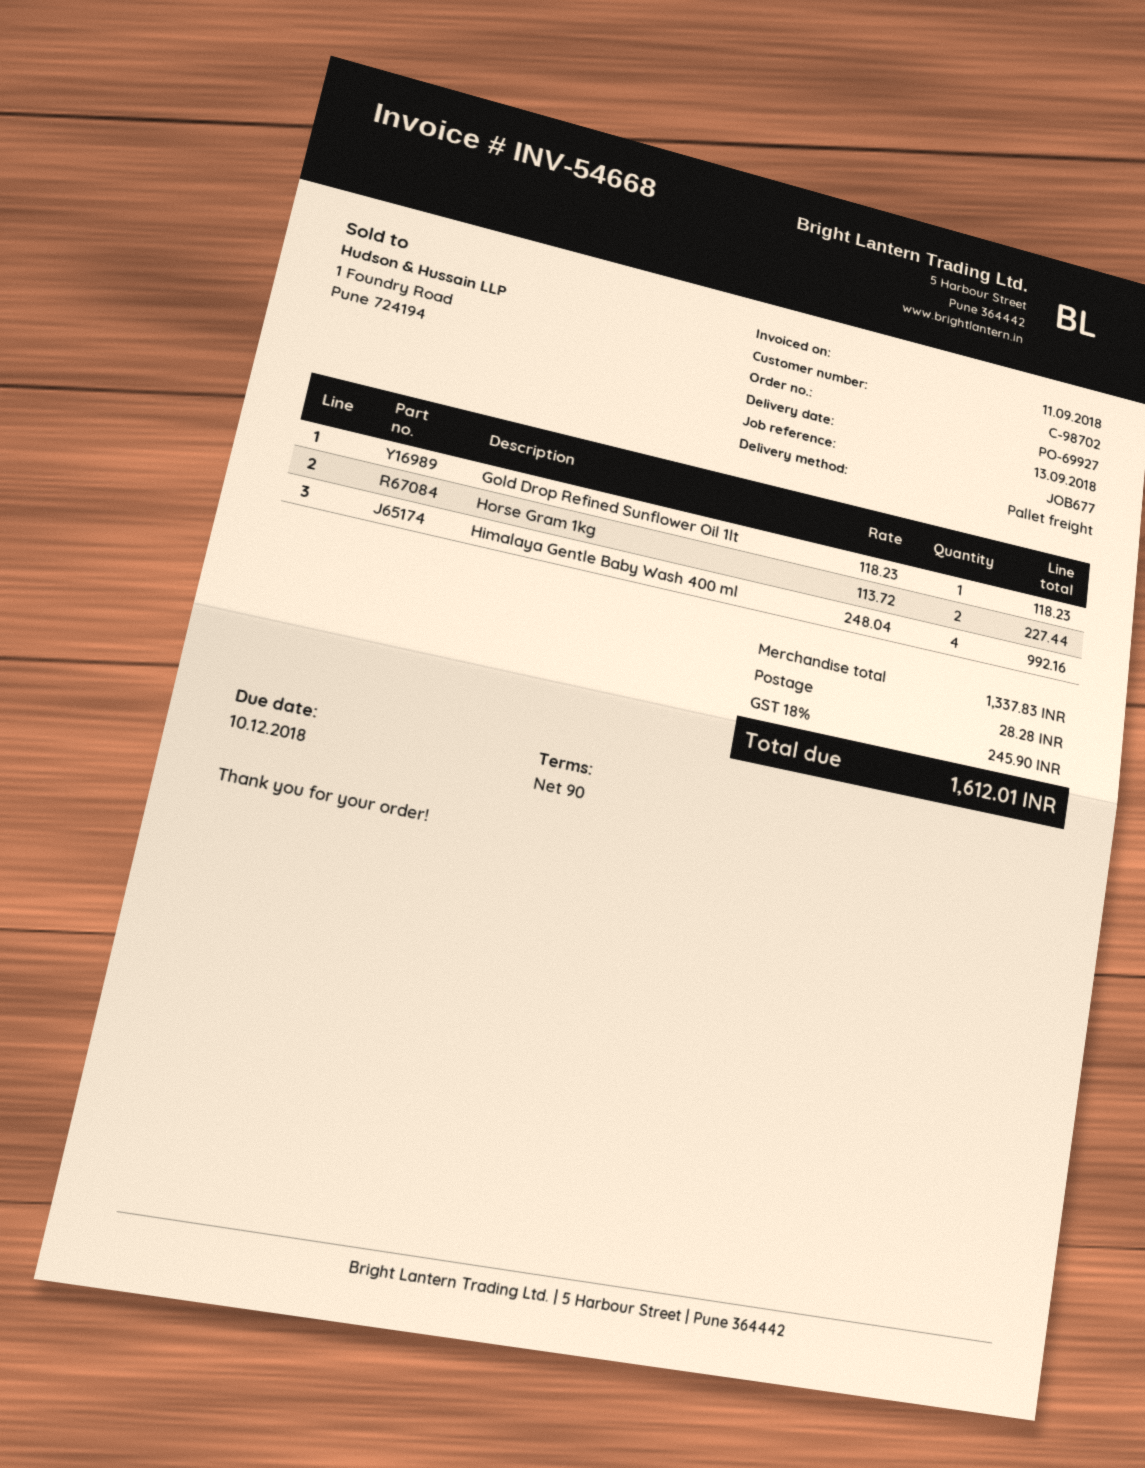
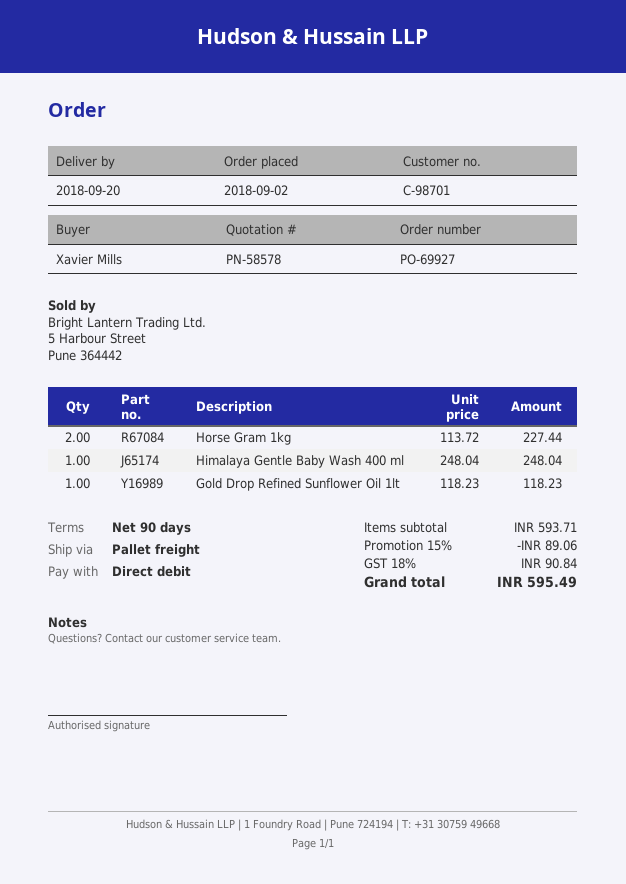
delivery date: 2018-09-13 -> 2018-09-20
customer number: C-98702 -> C-98701
Himalaya Gentle Baby Wash 400 ml: 4 x 248.04 = 992.16 -> 1 x 248.04 = 248.04
subtotal: 1337.83 -> 593.71
discount: none -> 15% = 89.06
shipping: 28.28 -> none
tax: 18% = 245.90 -> 18% = 90.84
total: 1612.01 -> 595.49

